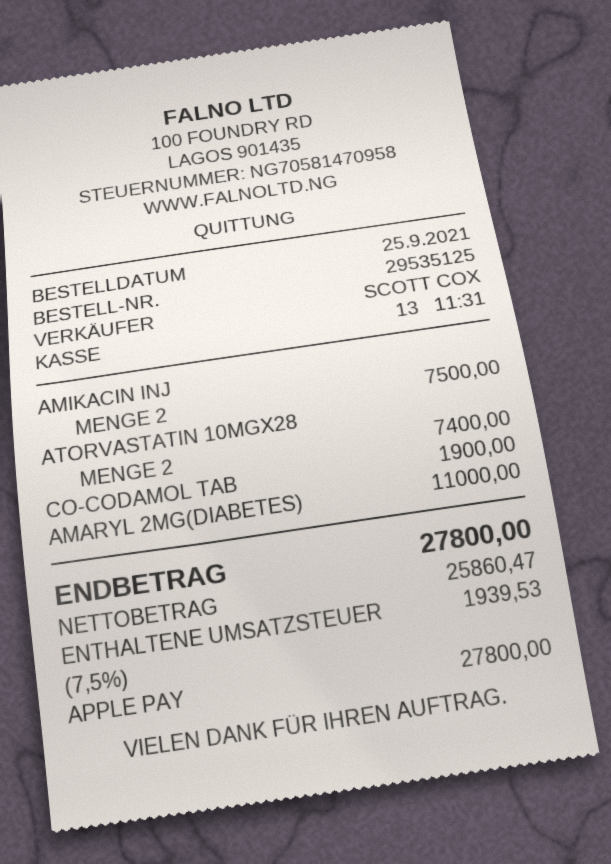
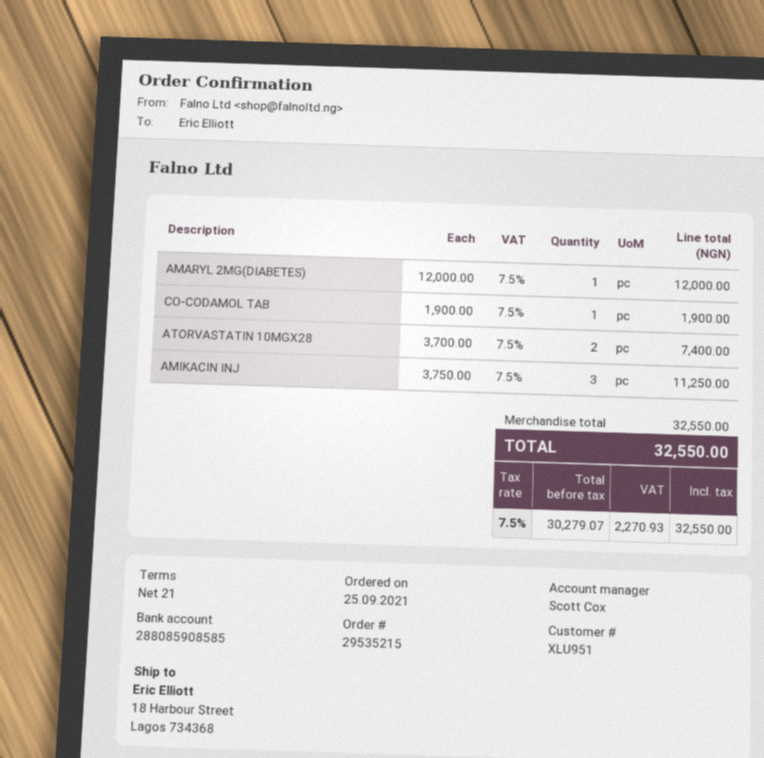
order number: 29535125 -> 29535215
AMIKACIN INJ: 2 for 7500.00 -> 3 for 11250.00
AMARYL 2MG(DIABETES): 1 for 11000.00 -> 1 for 12000.00
net: 25860.47 -> 30279.07
tax: 7.5% = 1939.53 -> 7.5% = 2270.93
total: 27800.00 -> 32550.00

